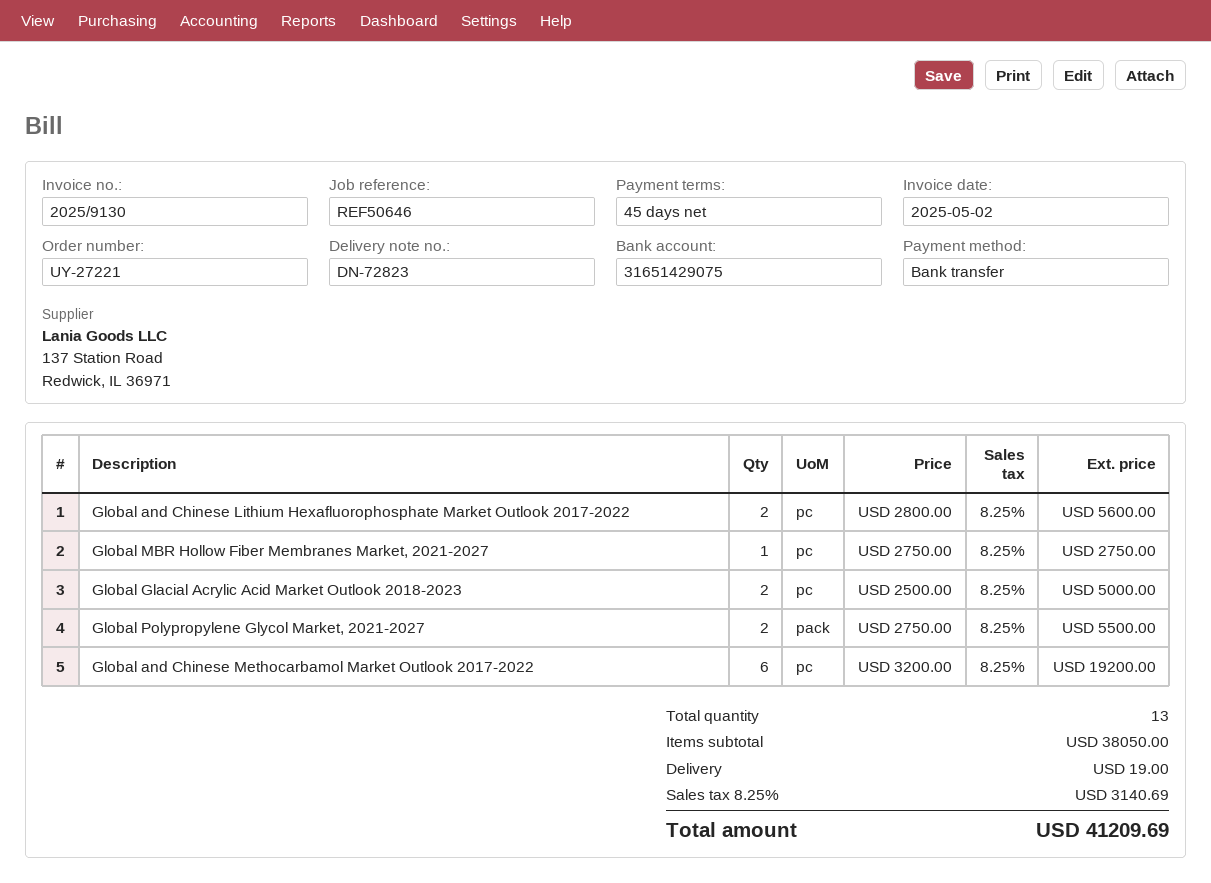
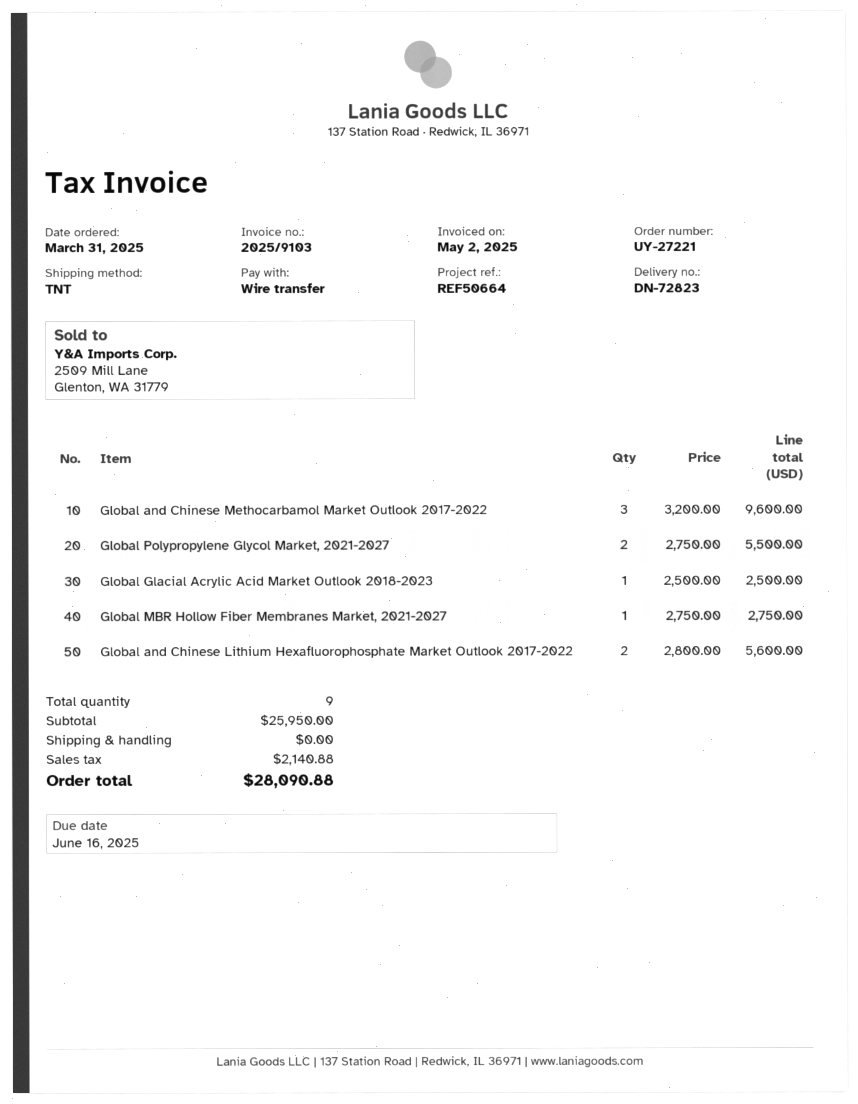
invoice number: 2025/9130 -> 2025/9103
reference: REF50646 -> REF50664
Global Glacial Acrylic Acid Market Outlook 2018-2023: 2 x 2500.00 = 5000.00 -> 1 x 2500.00 = 2500.00
Global and Chinese Methocarbamol Market Outlook 2017-2022: 6 x 3200.00 = 19200.00 -> 3 x 3200.00 = 9600.00
total quantity: 13 -> 9
subtotal: 38050.00 -> 25950.00
shipping: 19.00 -> 0.00
tax: 3140.69 -> 2140.88
total: 41209.69 -> 28090.88

